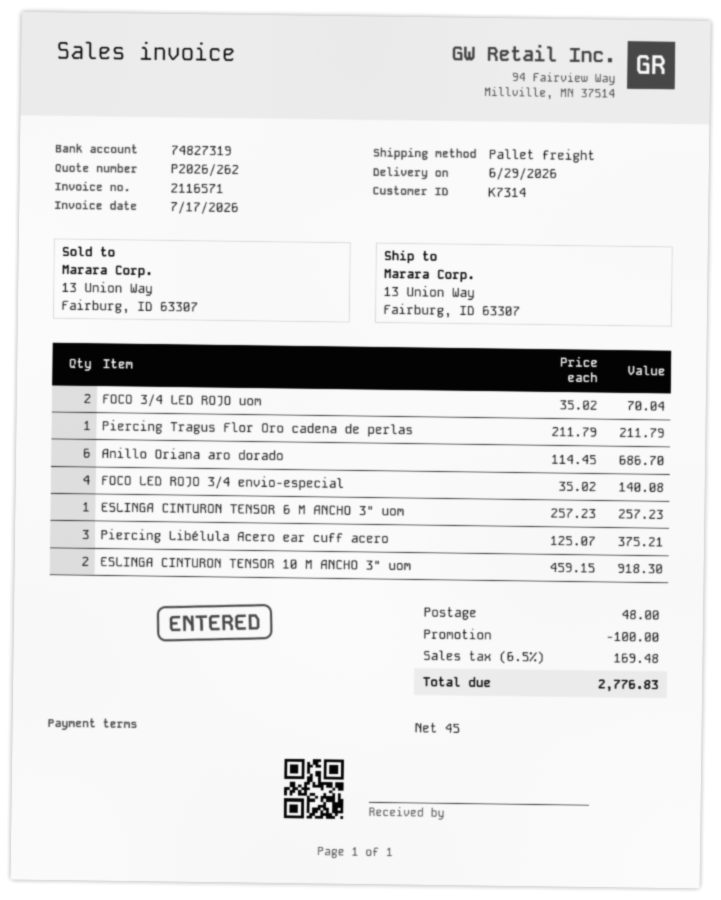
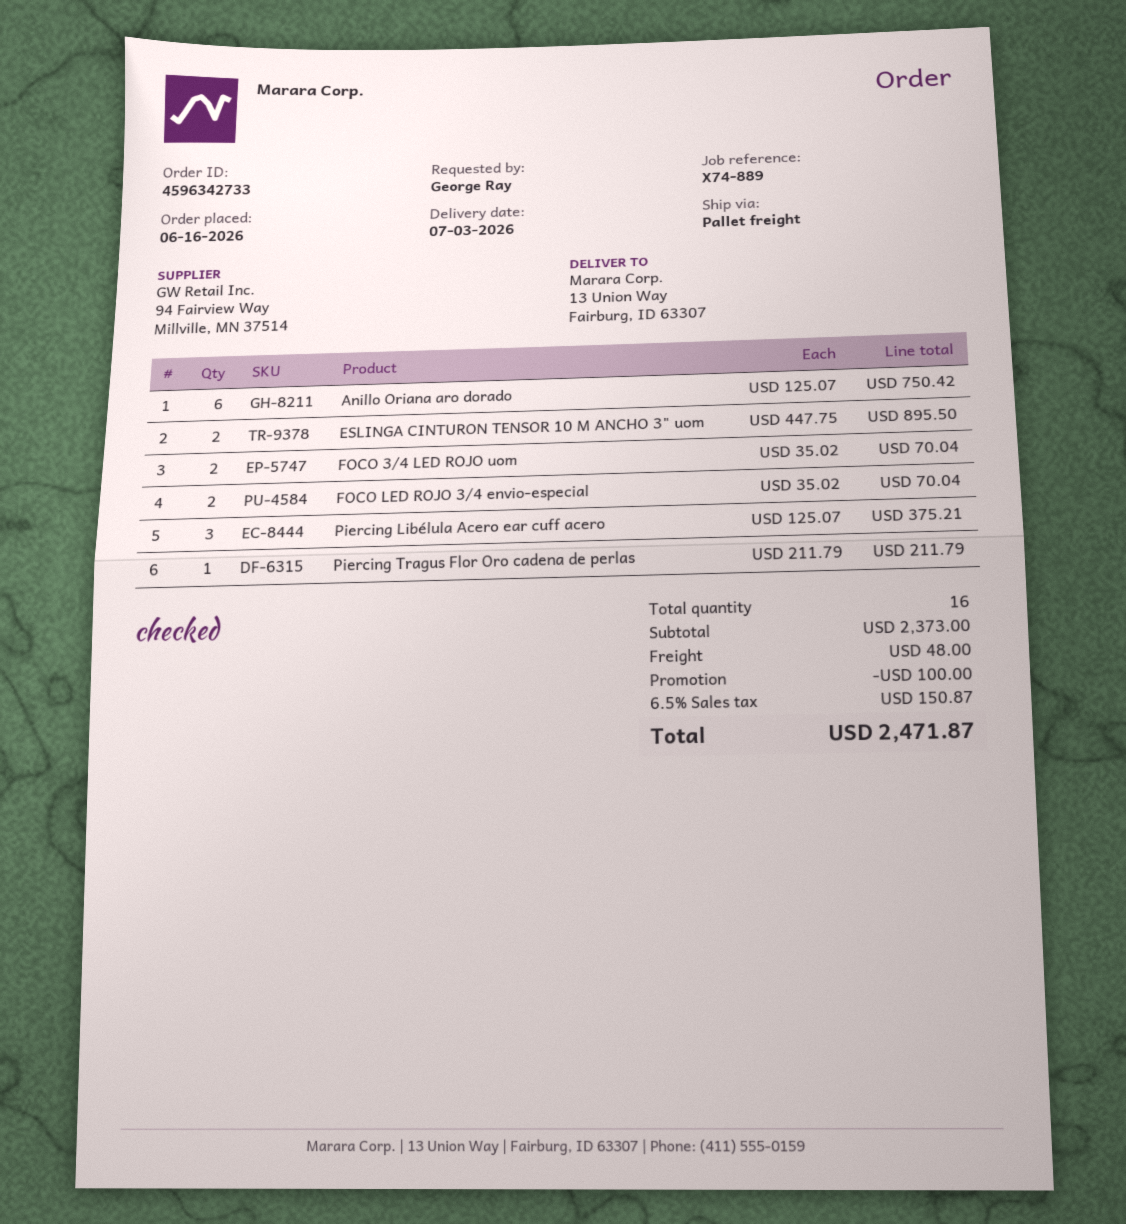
delivery date: 2026-06-29 -> 2026-07-03
Anillo Oriana aro dorado: 6 x 114.45 = 686.70 -> 6 x 125.07 = 750.42
FOCO LED ROJO 3/4 envio-especial: 4 x 35.02 = 140.08 -> 2 x 35.02 = 70.04
ESLINGA CINTURON TENSOR 6 M ANCHO 3" uom: 1 x 257.23 = 257.23 -> none
ESLINGA CINTURON TENSOR 10 M ANCHO 3" uom: 2 x 459.15 = 918.30 -> 2 x 447.75 = 895.50
tax: 6.5% = 169.48 -> 6.5% = 150.87
total: 2776.83 -> 2471.87

